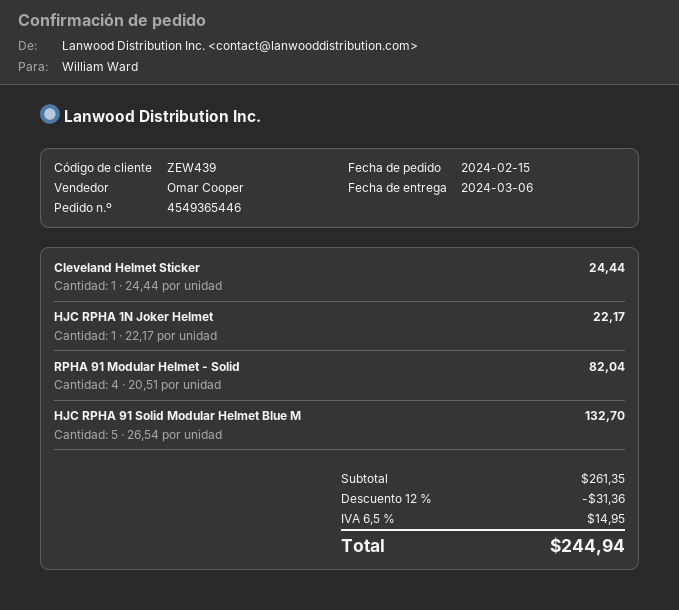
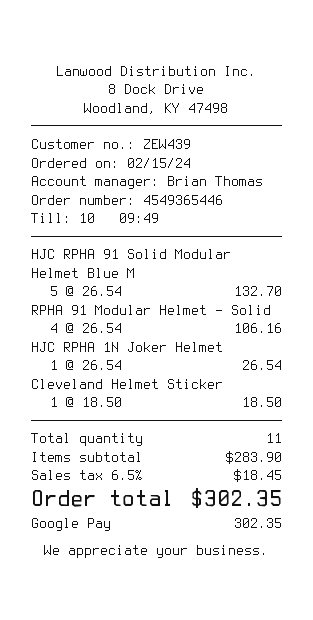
sales rep: Omar Cooper -> Brian Thomas
Cleveland Helmet Sticker: 1 x 24.44 = 24.44 -> 1 x 18.50 = 18.50
HJC RPHA 1N Joker Helmet: 1 x 22.17 = 22.17 -> 1 x 26.54 = 26.54
RPHA 91 Modular Helmet - Solid: 4 x 20.51 = 82.04 -> 4 x 26.54 = 106.16
subtotal: 261.35 -> 283.90
discount: 12% = 31.36 -> none
tax: 6.5% = 14.95 -> 6.5% = 18.45
total: 244.94 -> 302.35

